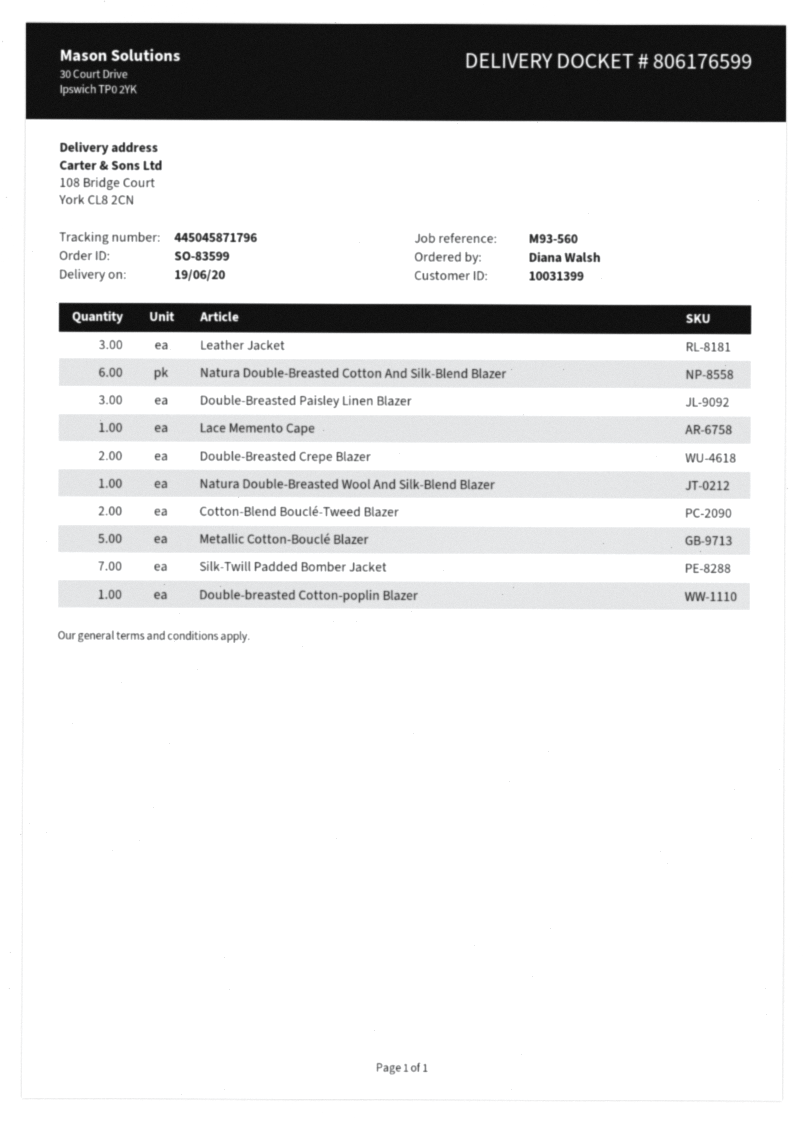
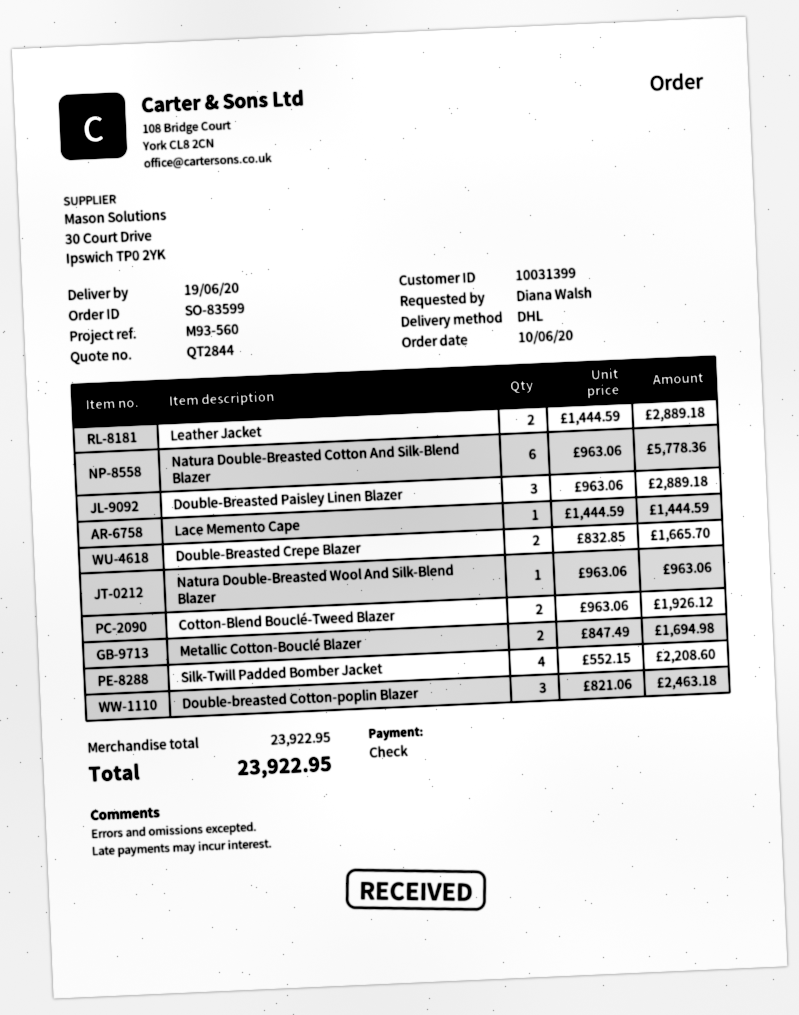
Leather Jacket: 3 -> 2
Metallic Cotton-Bouclé Blazer: 5 -> 2
Silk-Twill Padded Bomber Jacket: 7 -> 4
Double-breasted Cotton-poplin Blazer: 1 -> 3

